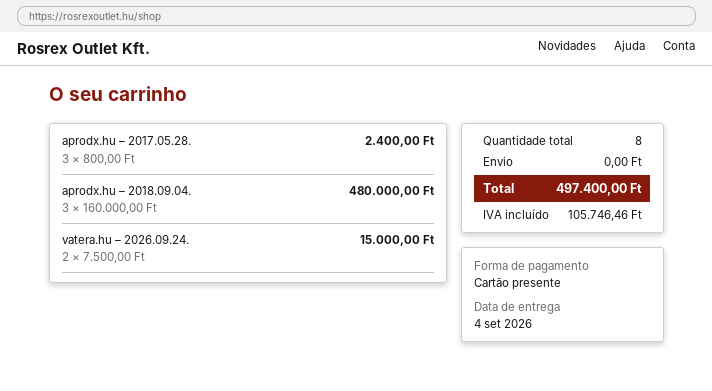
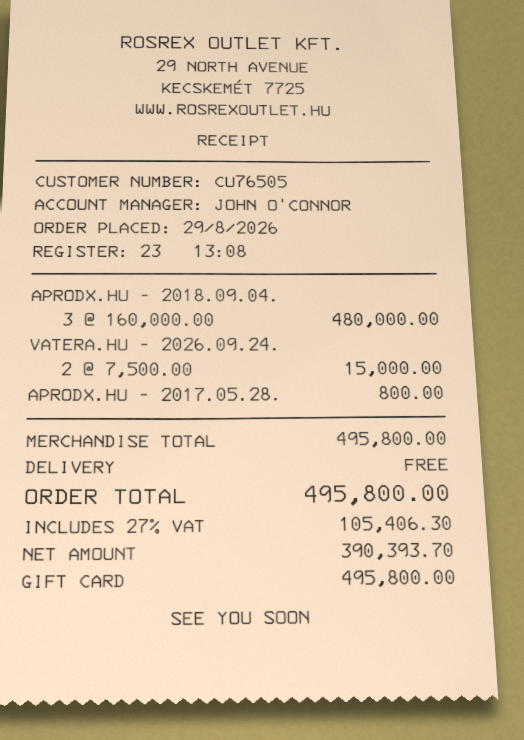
aprodx.hu – 2017.05.28.: 3 x 800.00 = 2400.00 -> 1 x 800.00 = 800.00
tax: 105746.46 -> 105406.30
total: 497400.00 -> 495800.00

